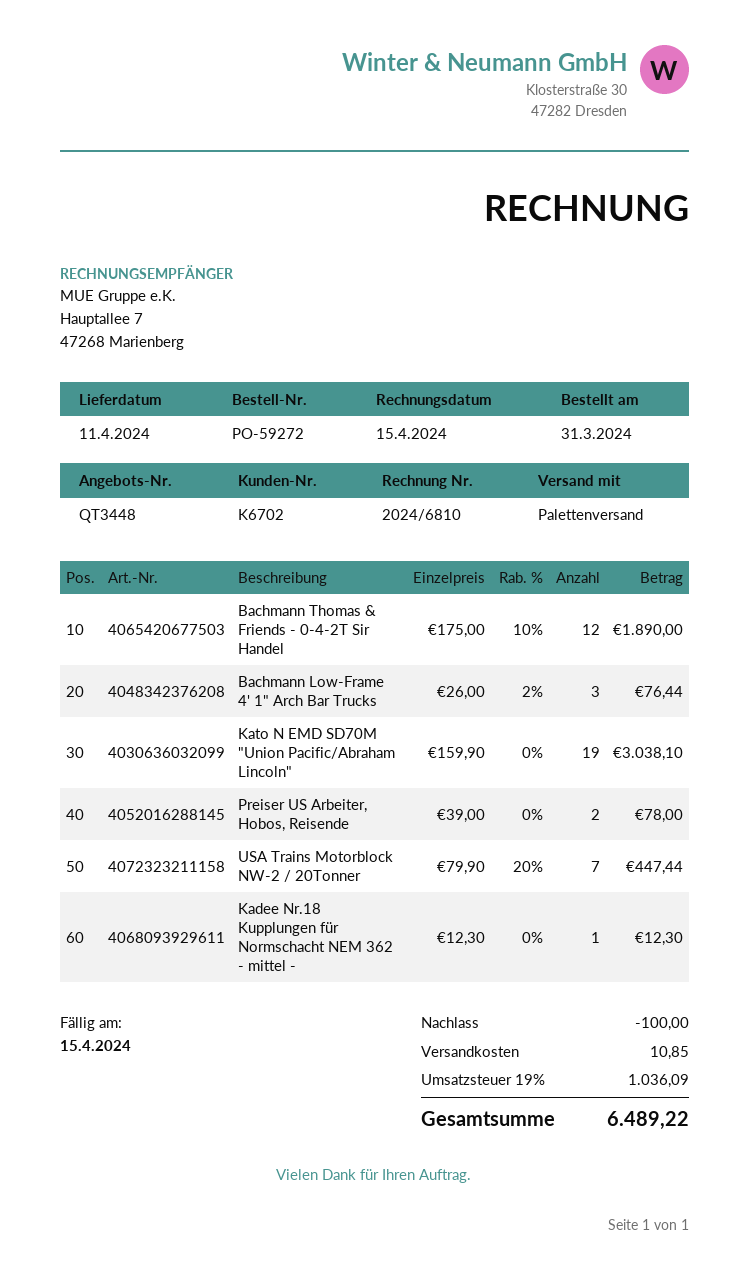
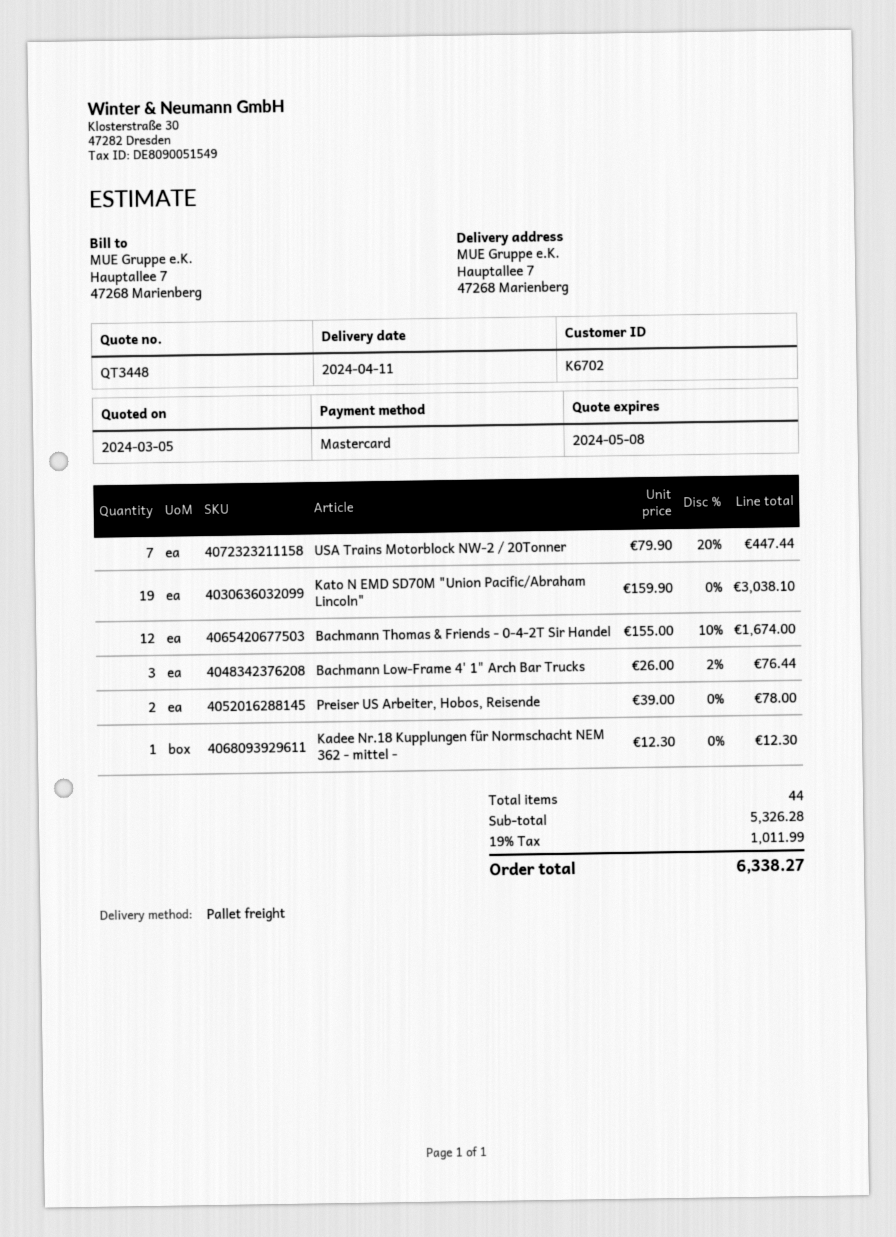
Bachmann Thomas & Friends - 0-4-2T Sir Handel: 12 x 175.00 - 10% = 1890.00 -> 12 x 155.00 - 10% = 1674.00
discount: 100.00 -> none
shipping: 10.85 -> none
tax: 19% = 1036.09 -> 19% = 1011.99
total: 6489.22 -> 6338.27

